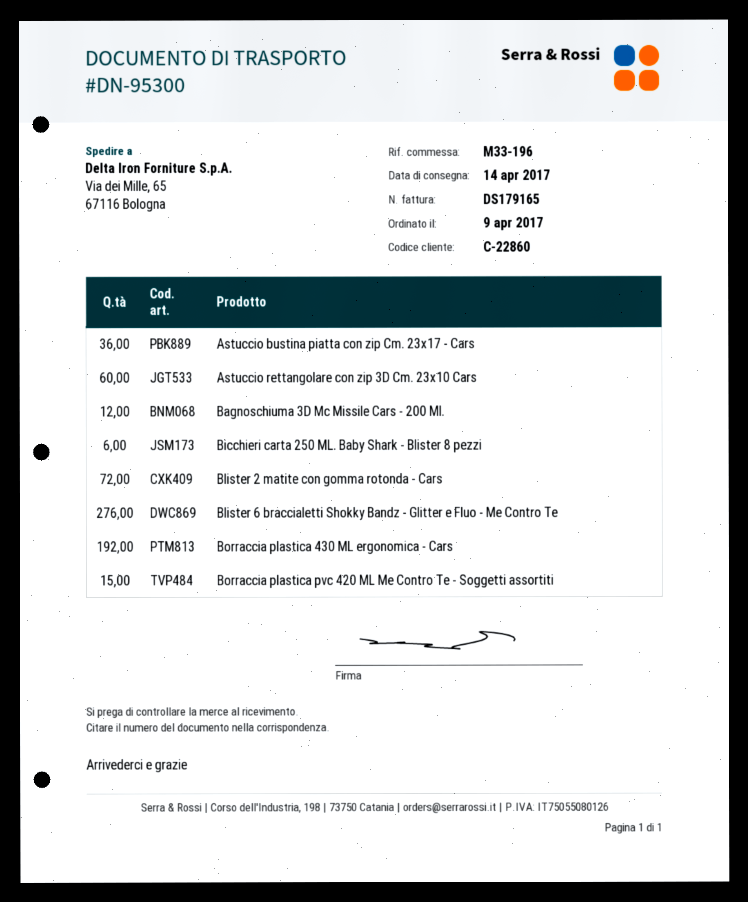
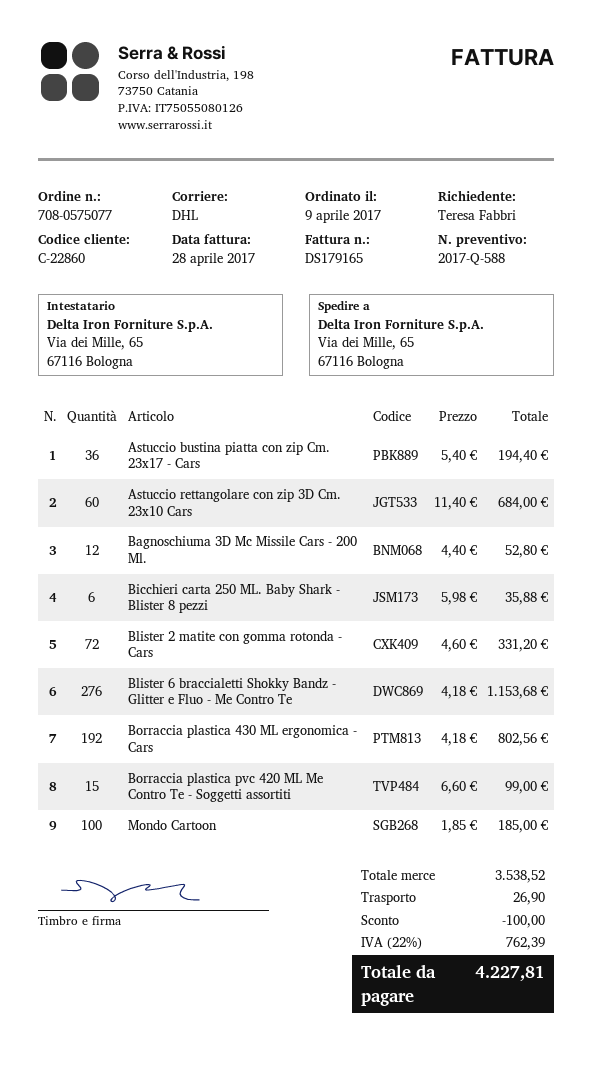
Mondo Cartoon: none -> 100

